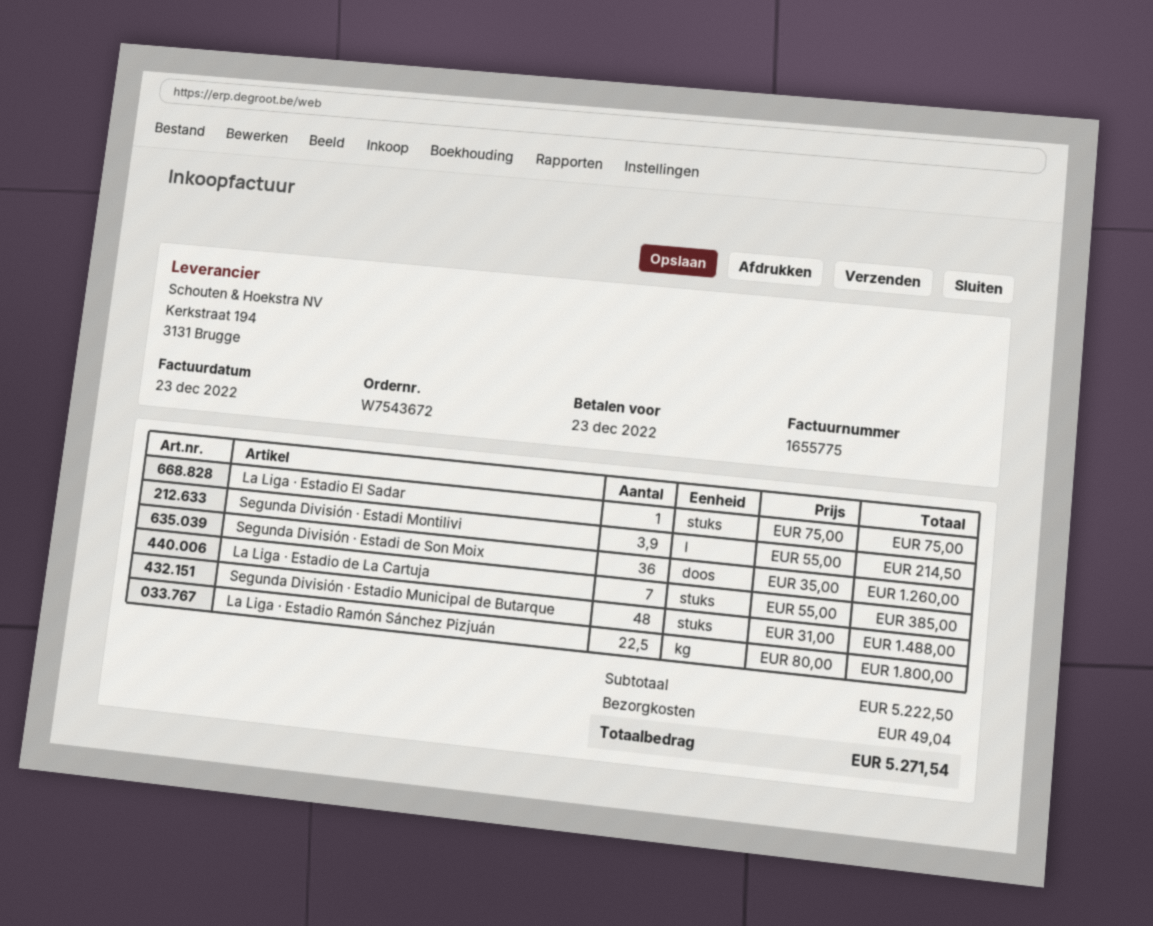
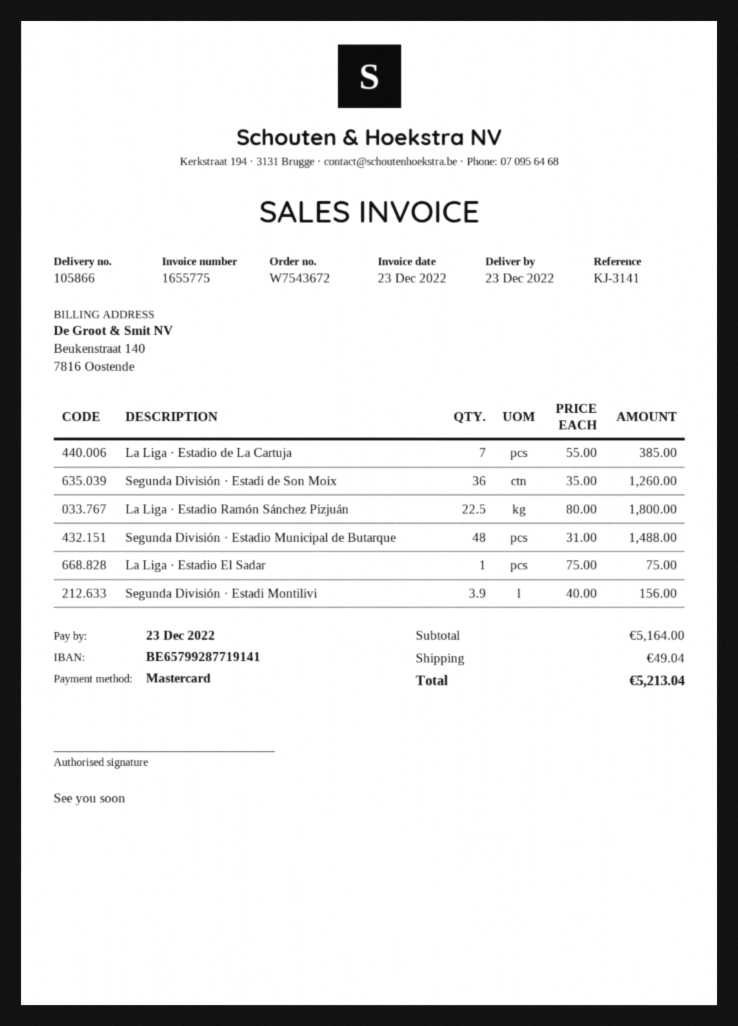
Segunda División · Estadi Montilivi: 3.9 x 55.00 = 214.50 -> 3.9 x 40.00 = 156.00
subtotal: 5222.50 -> 5164.00
total: 5271.54 -> 5213.04

